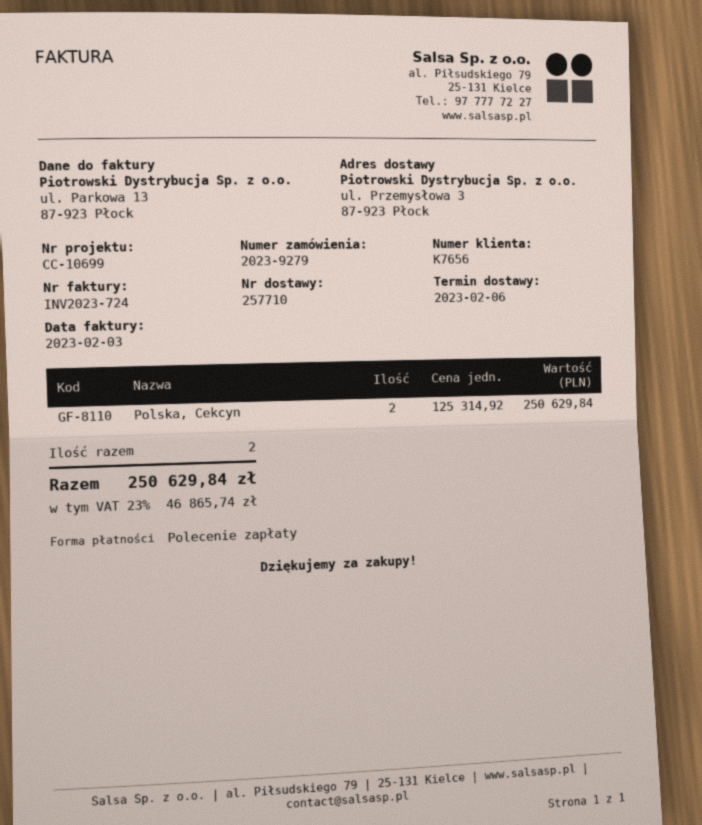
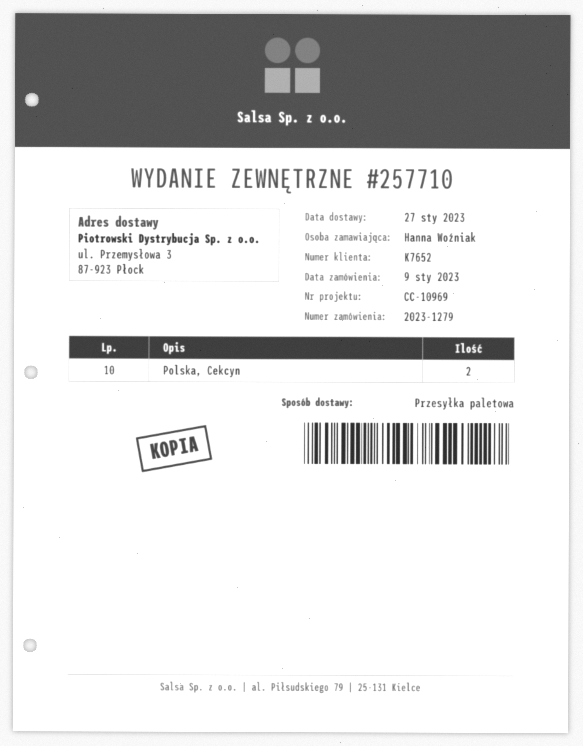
order number: 2023-9279 -> 2023-1279
delivery date: 2023-02-06 -> 2023-01-27
customer number: K7656 -> K7652
reference: CC-10699 -> CC-10969

